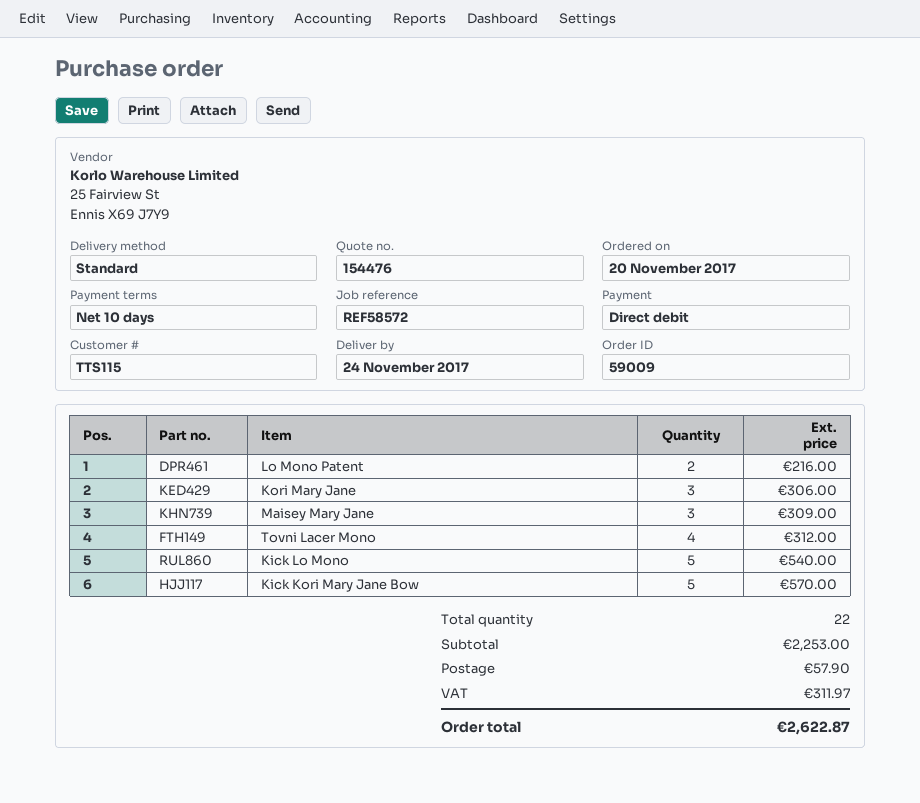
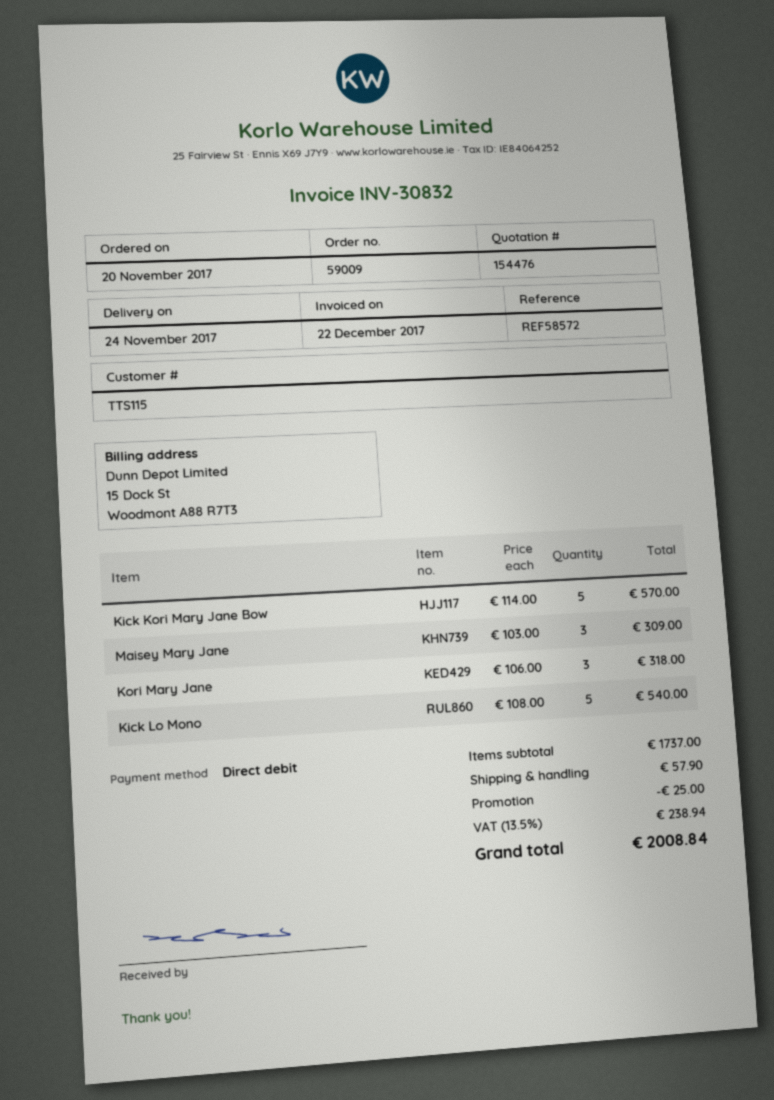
Lo Mono Patent: 2 for 216.00 -> none
Kori Mary Jane: 3 for 306.00 -> 3 for 318.00
Tovni Lacer Mono: 4 for 312.00 -> none
subtotal: 2253.00 -> 1737.00
discount: none -> 25.00
tax: 311.97 -> 238.94
total: 2622.87 -> 2008.84

